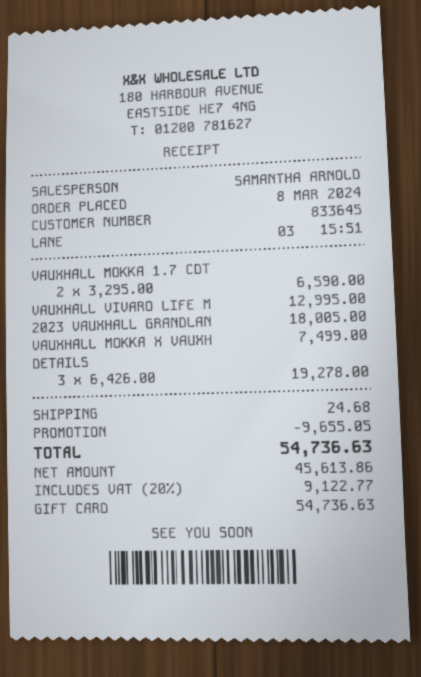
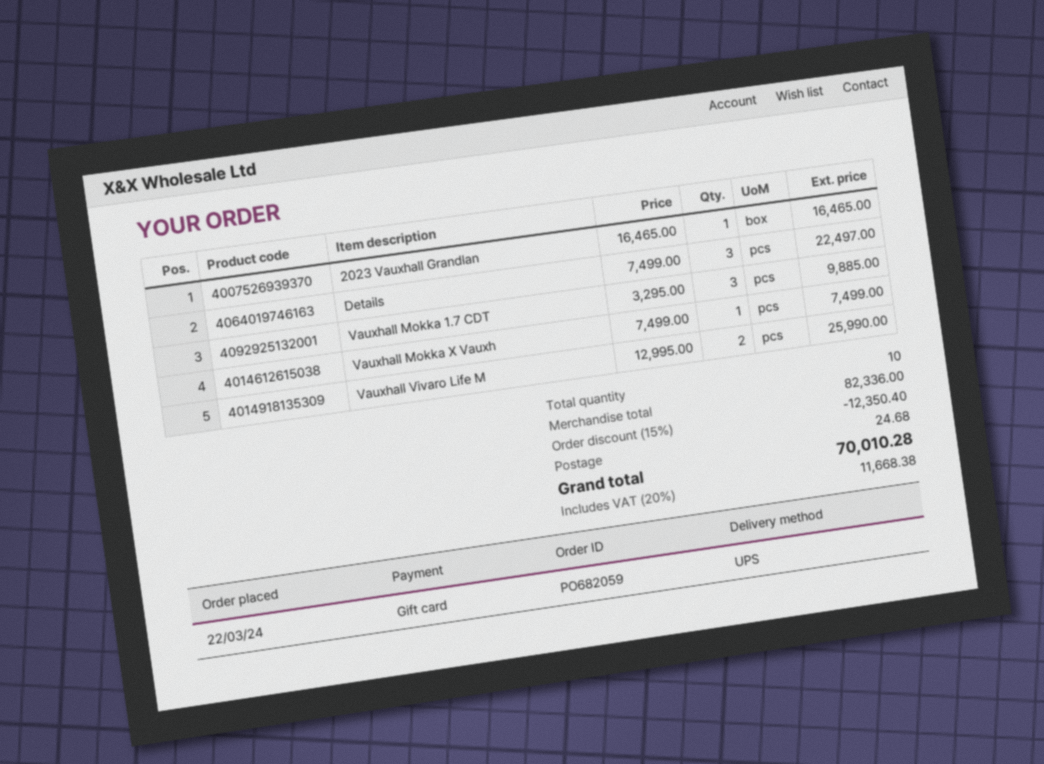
order date: 2024-03-08 -> 2024-03-22
VAUXHALL MOKKA 1.7 CDT: 2 x 3295.00 = 6590.00 -> 3 x 3295.00 = 9885.00
VAUXHALL VIVARO LIFE M: 1 x 12995.00 = 12995.00 -> 2 x 12995.00 = 25990.00
2023 VAUXHALL GRANDLAN: 1 x 18005.00 = 18005.00 -> 1 x 16465.00 = 16465.00
DETAILS: 3 x 6426.00 = 19278.00 -> 3 x 7499.00 = 22497.00
discount: 9655.05 -> 12350.40
tax: 20% = 9122.77 -> 20% = 11668.38
total: 54736.63 -> 70010.28

